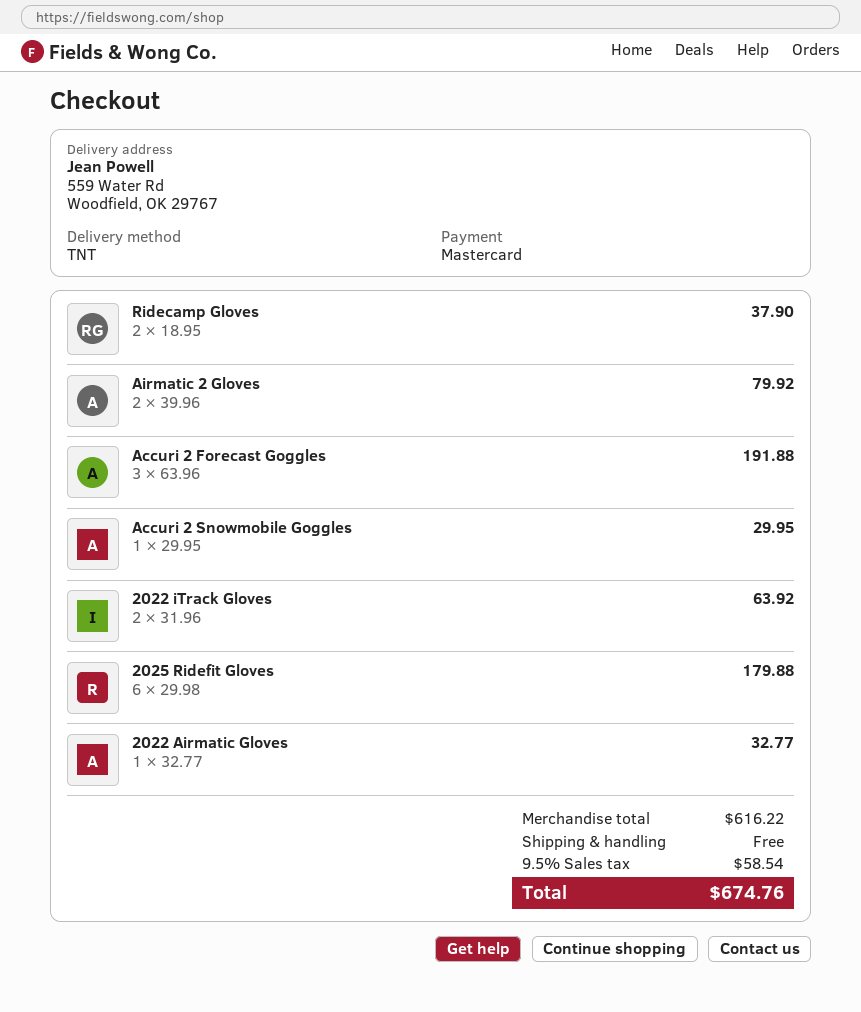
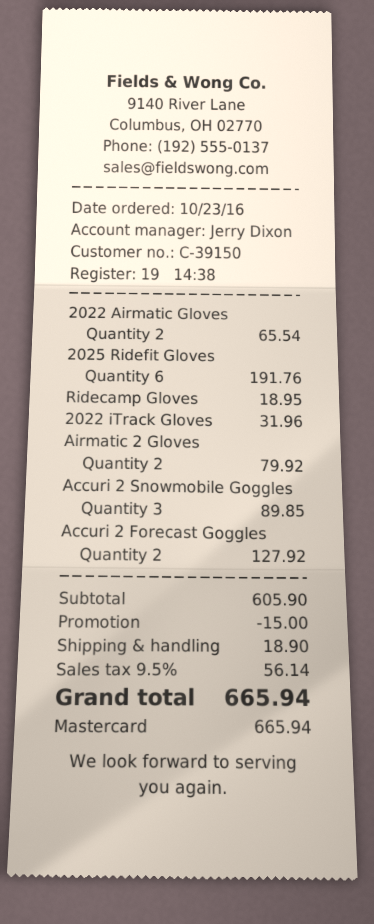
Ridecamp Gloves: 2 for 37.90 -> 1 for 18.95
Accuri 2 Forecast Goggles: 3 for 191.88 -> 2 for 127.92
Accuri 2 Snowmobile Goggles: 1 for 29.95 -> 3 for 89.85
2022 iTrack Gloves: 2 for 63.92 -> 1 for 31.96
2025 Ridefit Gloves: 6 for 179.88 -> 6 for 191.76
2022 Airmatic Gloves: 1 for 32.77 -> 2 for 65.54
subtotal: 616.22 -> 605.90
discount: none -> 15.00
shipping: 0.00 -> 18.90
tax: 9.5% = 58.54 -> 9.5% = 56.14
total: 674.76 -> 665.94

